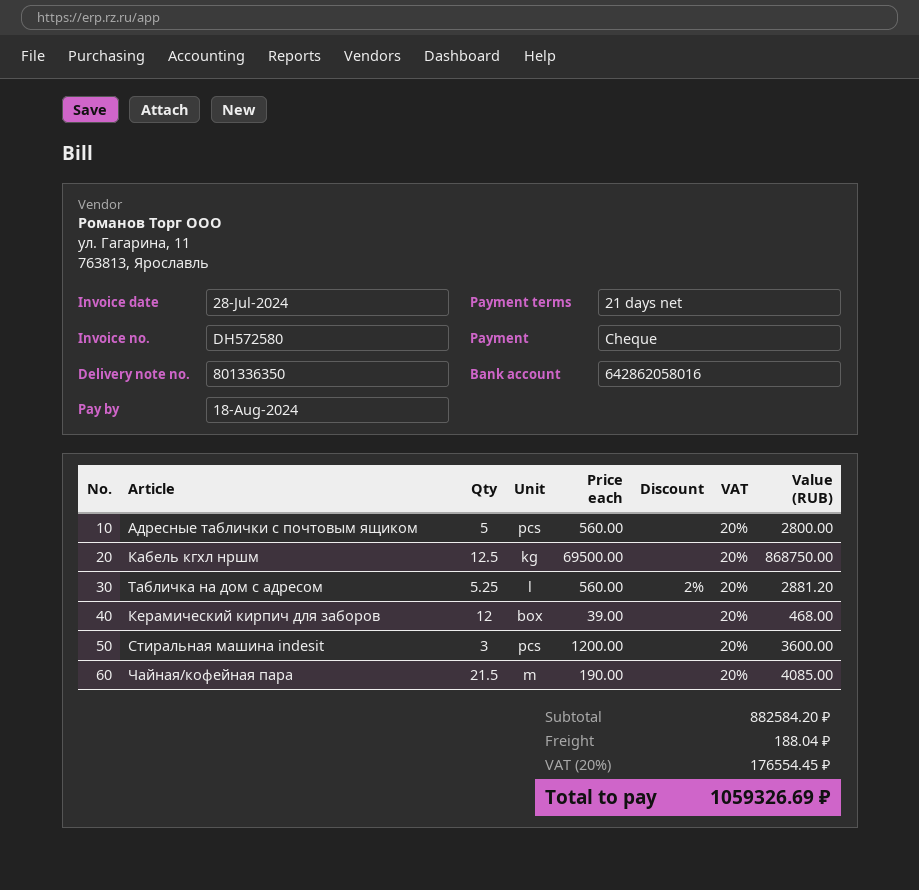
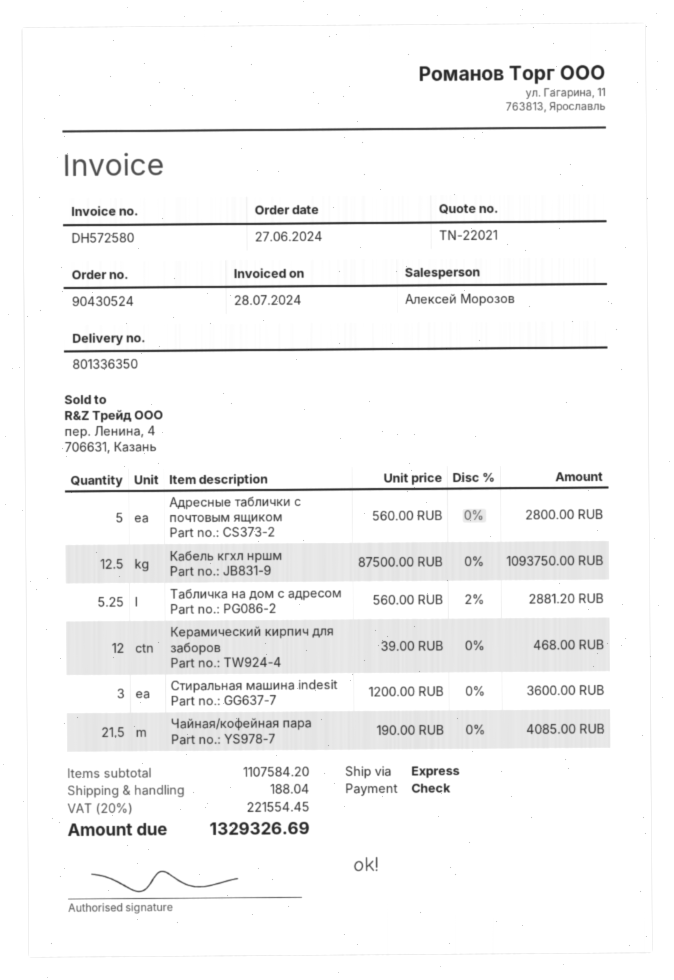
Кабель кгхл нршм: 12.5 x 69500.00 = 868750.00 -> 12.5 x 87500.00 = 1093750.00
subtotal: 882584.20 -> 1107584.20
tax: 20% = 176554.45 -> 20% = 221554.45
total: 1059326.69 -> 1329326.69

